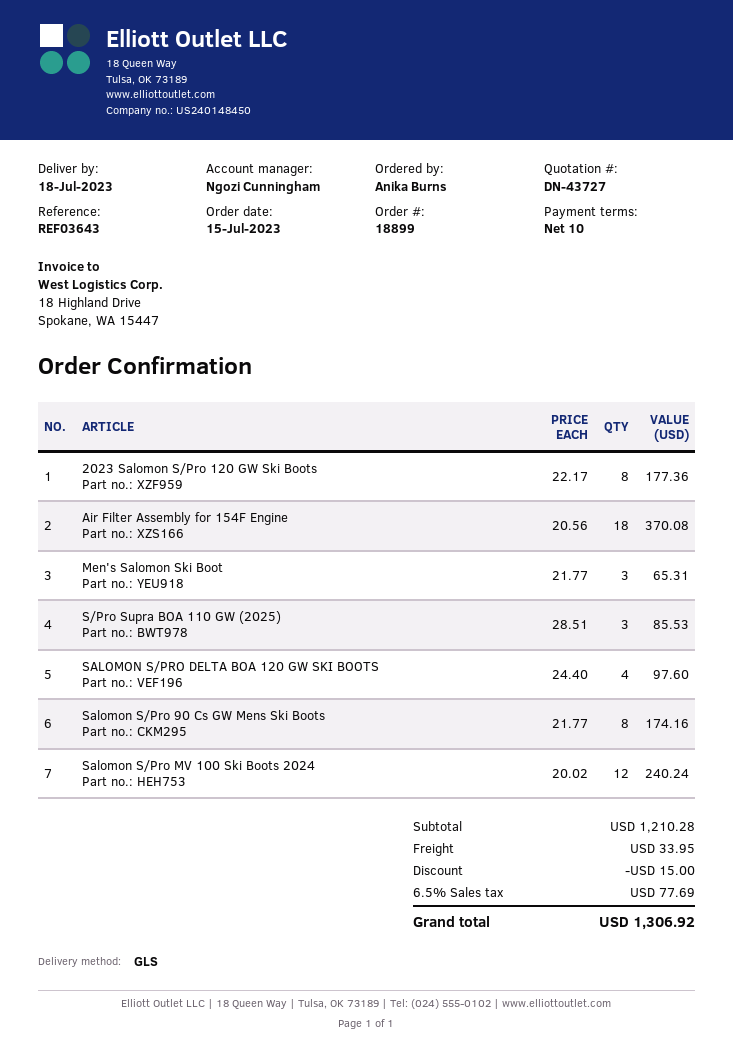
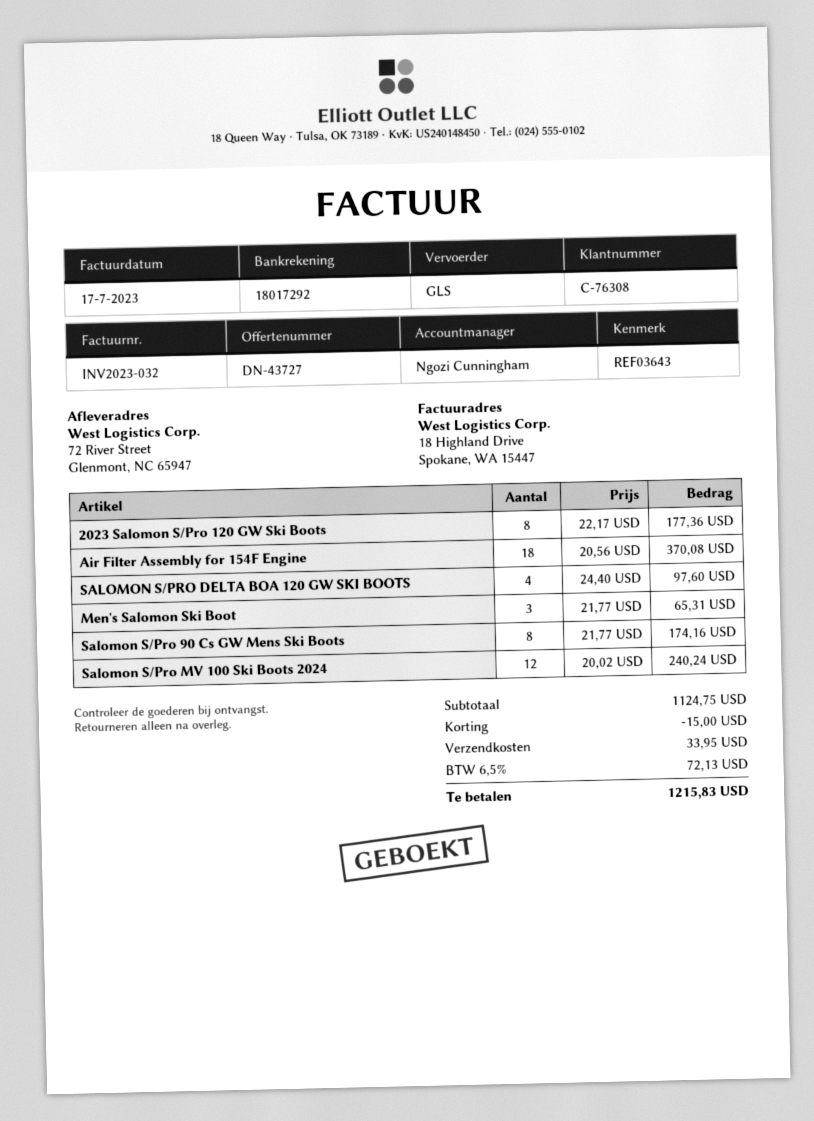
S/Pro Supra BOA 110 GW (2025): 3 x 28.51 = 85.53 -> none
subtotal: 1210.28 -> 1124.75
tax: 6.5% = 77.69 -> 6.5% = 72.13
total: 1306.92 -> 1215.83

